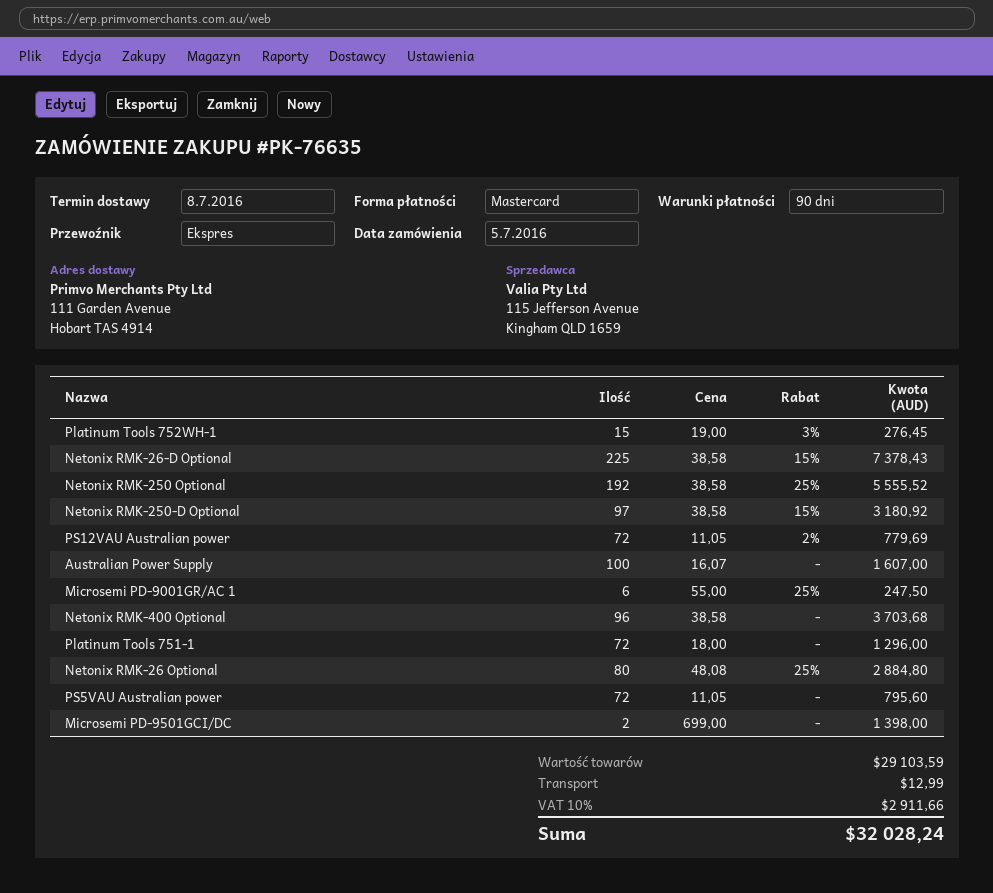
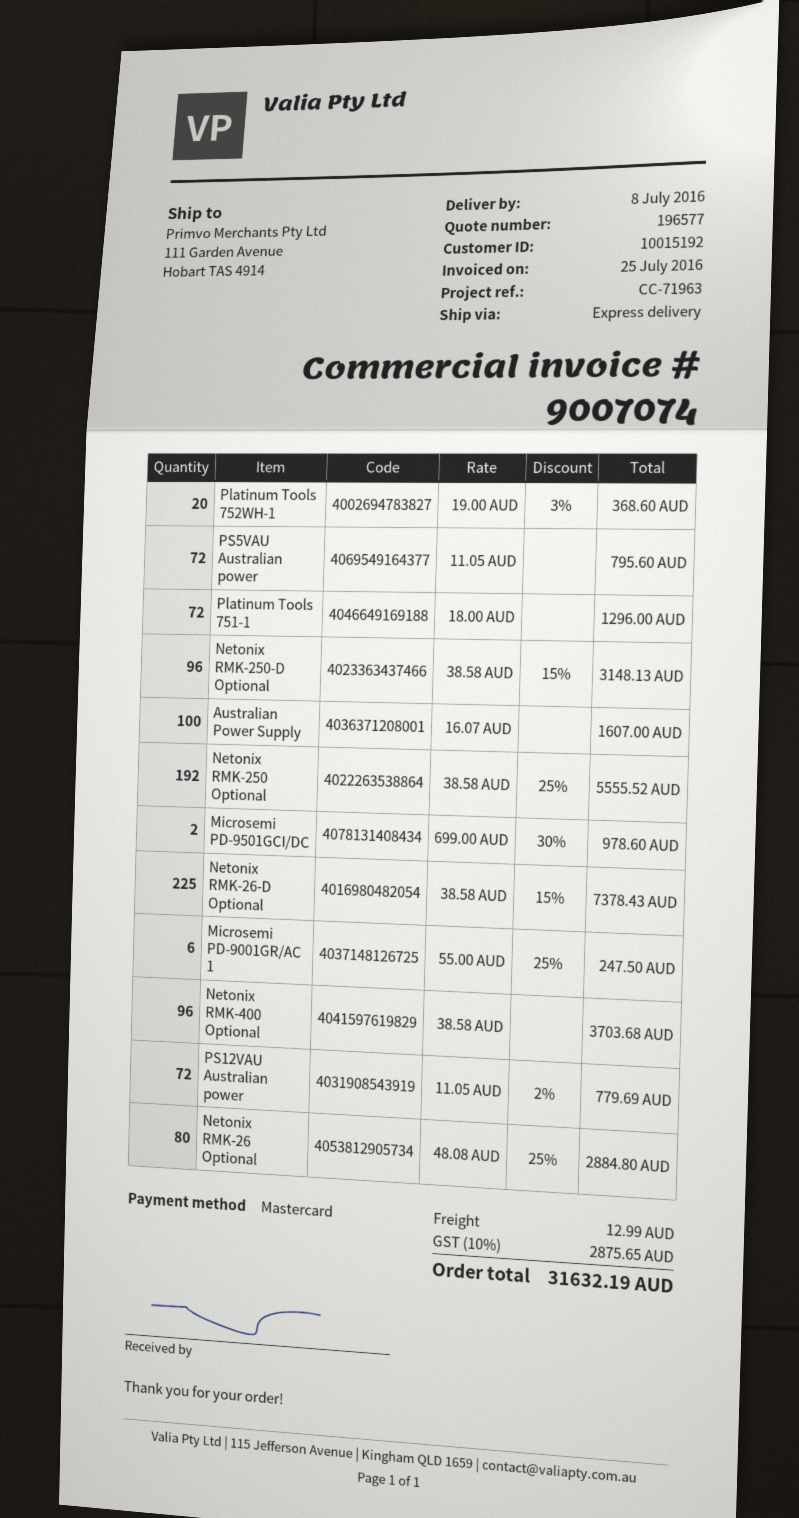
Platinum Tools 752WH-1: 15 x 19.00 - 3% = 276.45 -> 20 x 19.00 - 3% = 368.60
Netonix RMK-250-D Optional: 97 x 38.58 - 15% = 3180.92 -> 96 x 38.58 - 15% = 3148.13
Microsemi PD-9501GCI/DC: 2 x 699.00 = 1398.00 -> 2 x 699.00 - 30% = 978.60
tax: 10% = 2911.66 -> 10% = 2875.65
total: 32028.24 -> 31632.19

